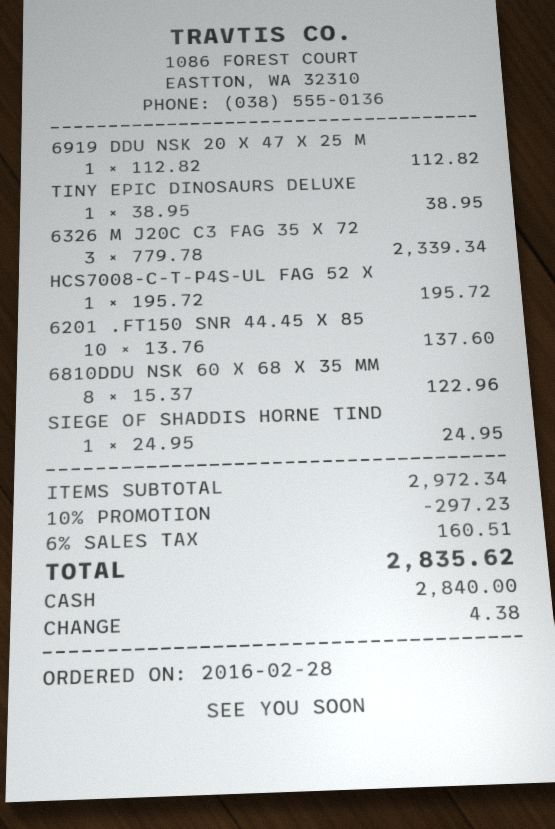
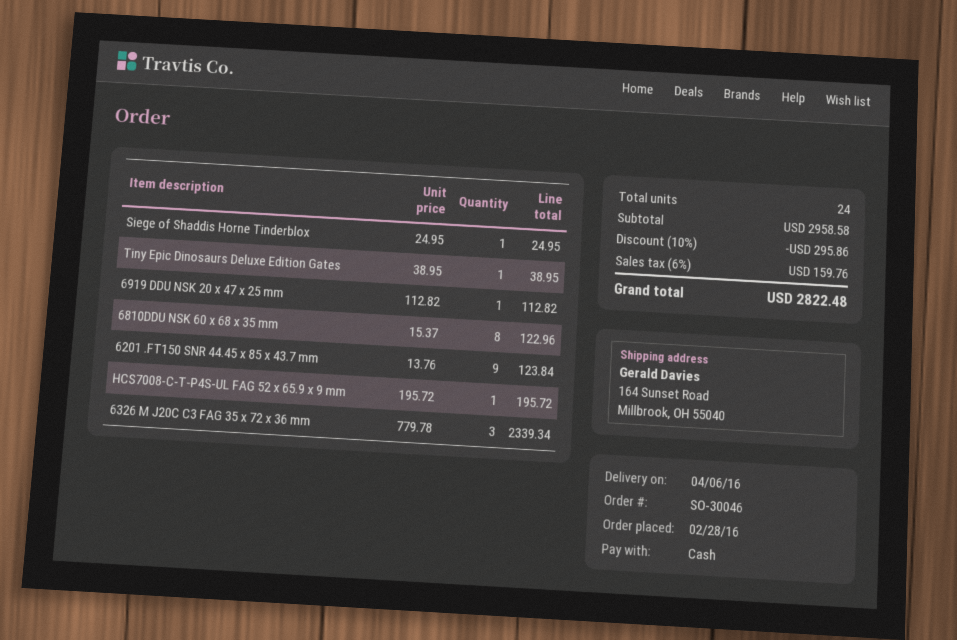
6201 .FT150 SNR 44.45 X 85: 10 x 13.76 = 137.60 -> 9 x 13.76 = 123.84
subtotal: 2972.34 -> 2958.58
discount: 10% = 297.23 -> 10% = 295.86
tax: 6% = 160.51 -> 6% = 159.76
total: 2835.62 -> 2822.48

